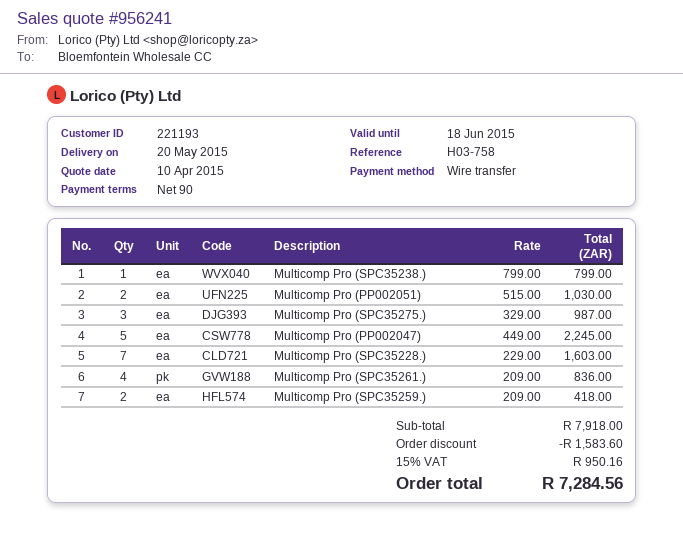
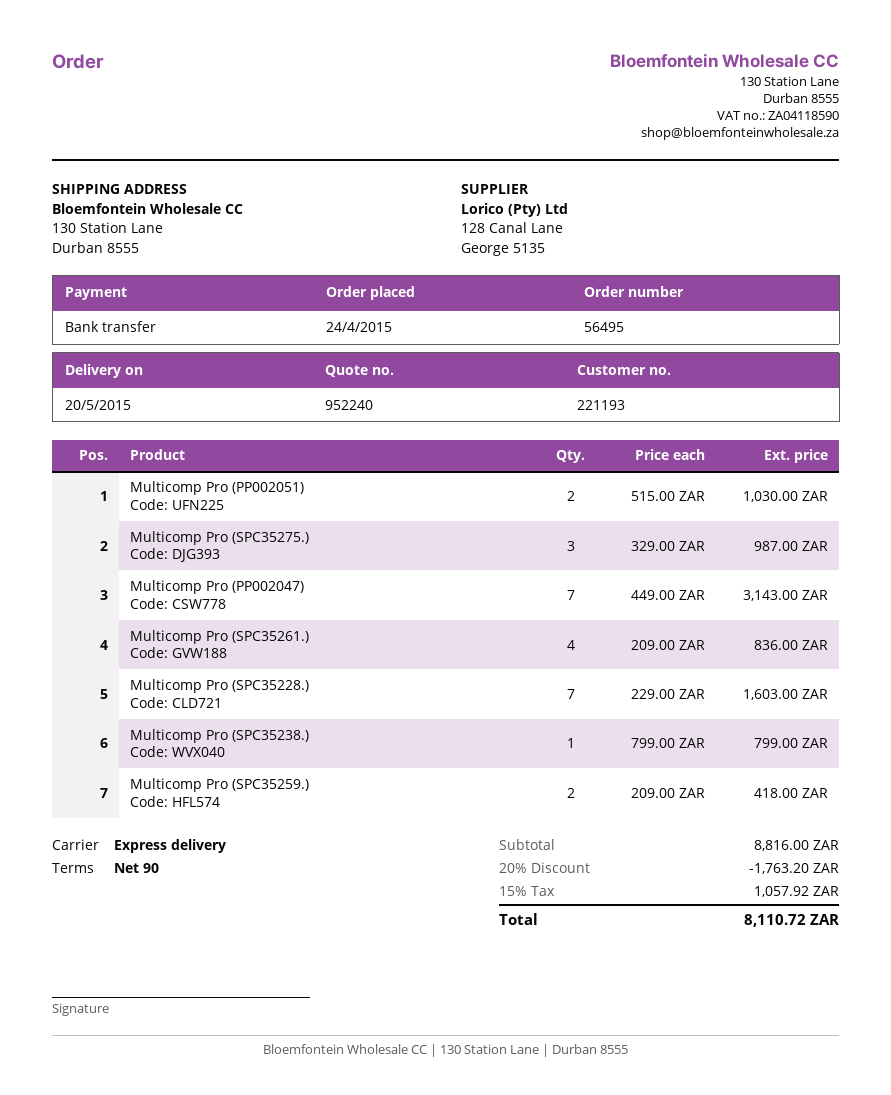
quote number: 956241 -> 952240
Multicomp Pro (PP002047): 5 x 449.00 = 2245.00 -> 7 x 449.00 = 3143.00
subtotal: 7918.00 -> 8816.00
discount: 1583.60 -> 1763.20
tax: 15% = 950.16 -> 15% = 1057.92
total: 7284.56 -> 8110.72

